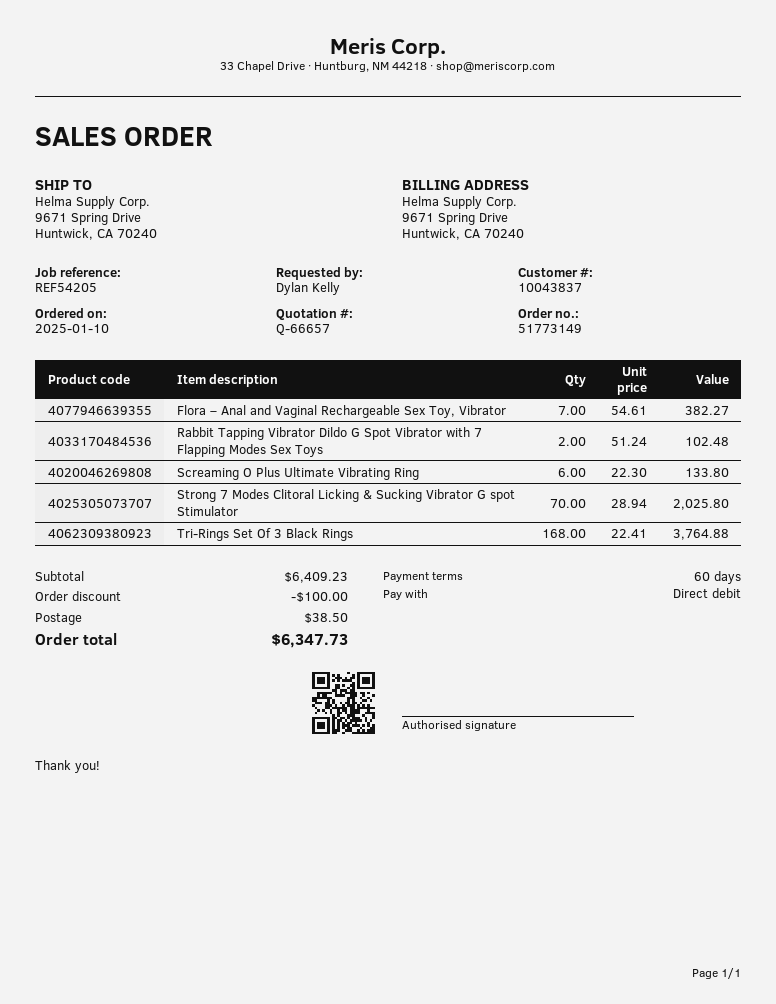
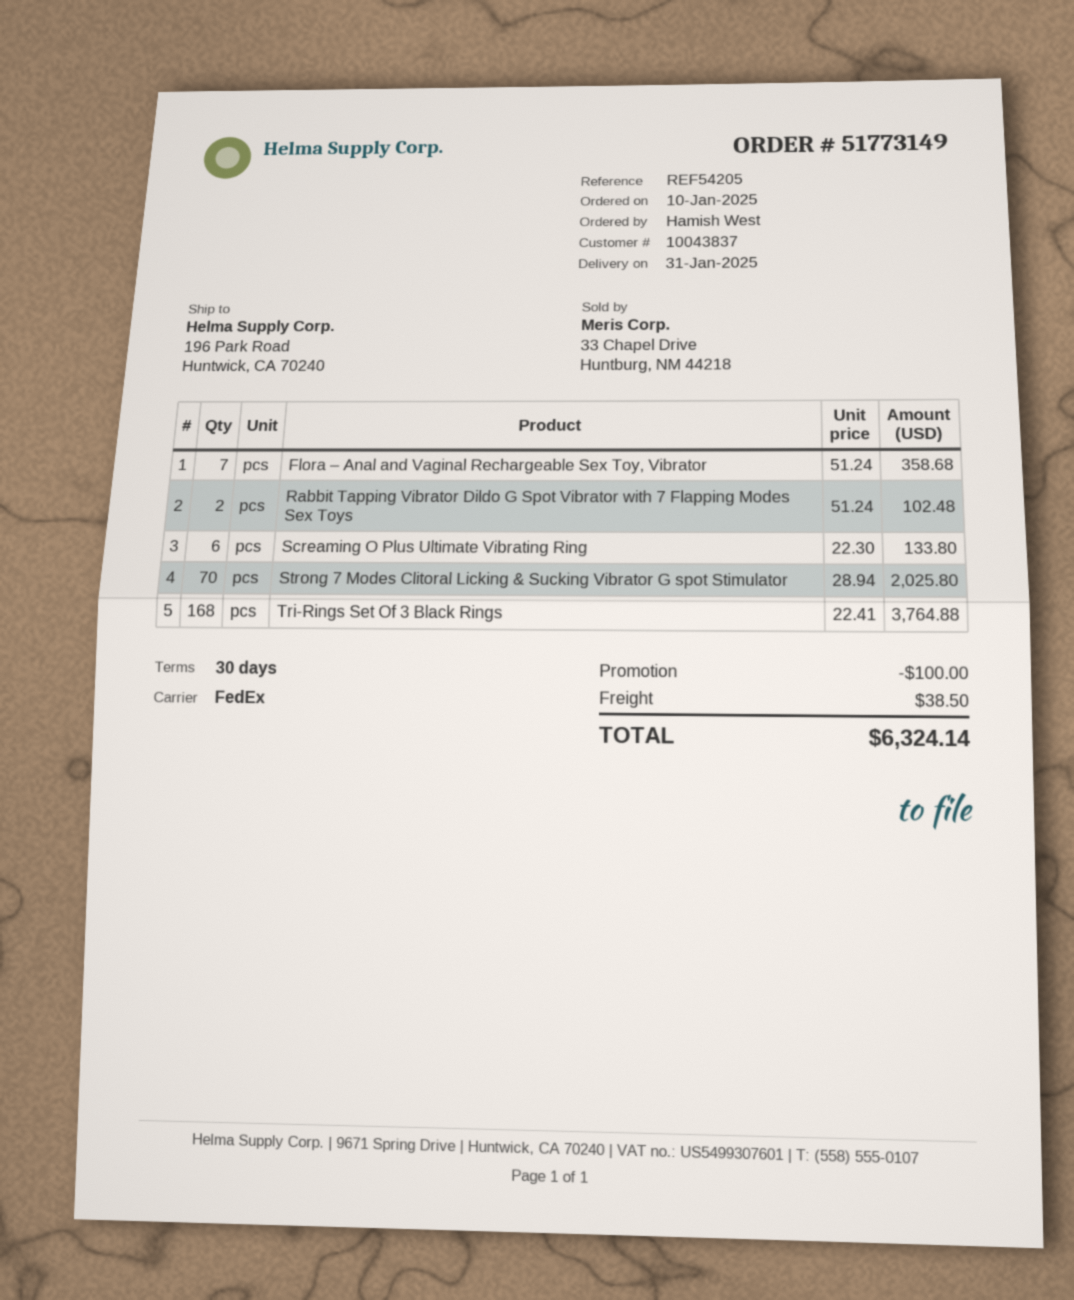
payment terms: 60 days -> 30 days
ordered by: Dylan Kelly -> Hamish West
ship to: 9671 Spring Drive, Huntwick, CA 70240 -> 196 Park Road, Huntwick, CA 70240
Flora – Anal and Vaginal Rechargeable Sex Toy, Vibrator: 7 x 54.61 = 382.27 -> 7 x 51.24 = 358.68
total: 6347.73 -> 6324.14

